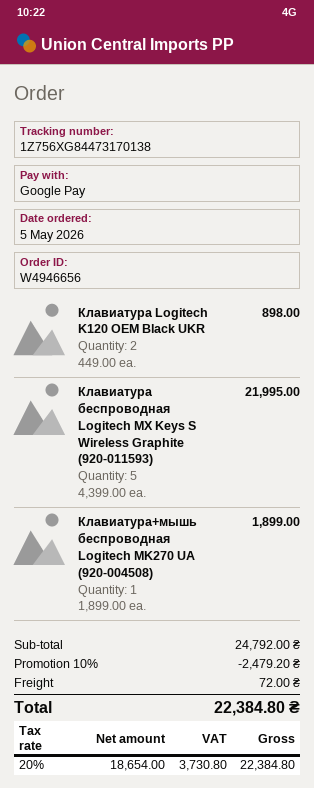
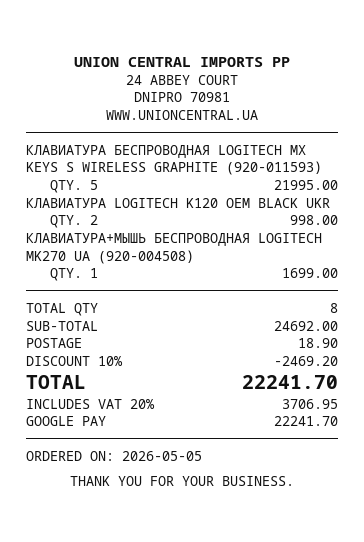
Клавиатура Logitech K120 OEM Black UKR: 2 for 898.00 -> 2 for 998.00
Клавиатура+мышь беспроводная Logitech MK270 UA (920-004508): 1 for 1899.00 -> 1 for 1699.00
subtotal: 24792.00 -> 24692.00
discount: 10% = 2479.20 -> 10% = 2469.20
shipping: 72.00 -> 18.90
tax: 20% = 3730.80 -> 20% = 3706.95
total: 22384.80 -> 22241.70

